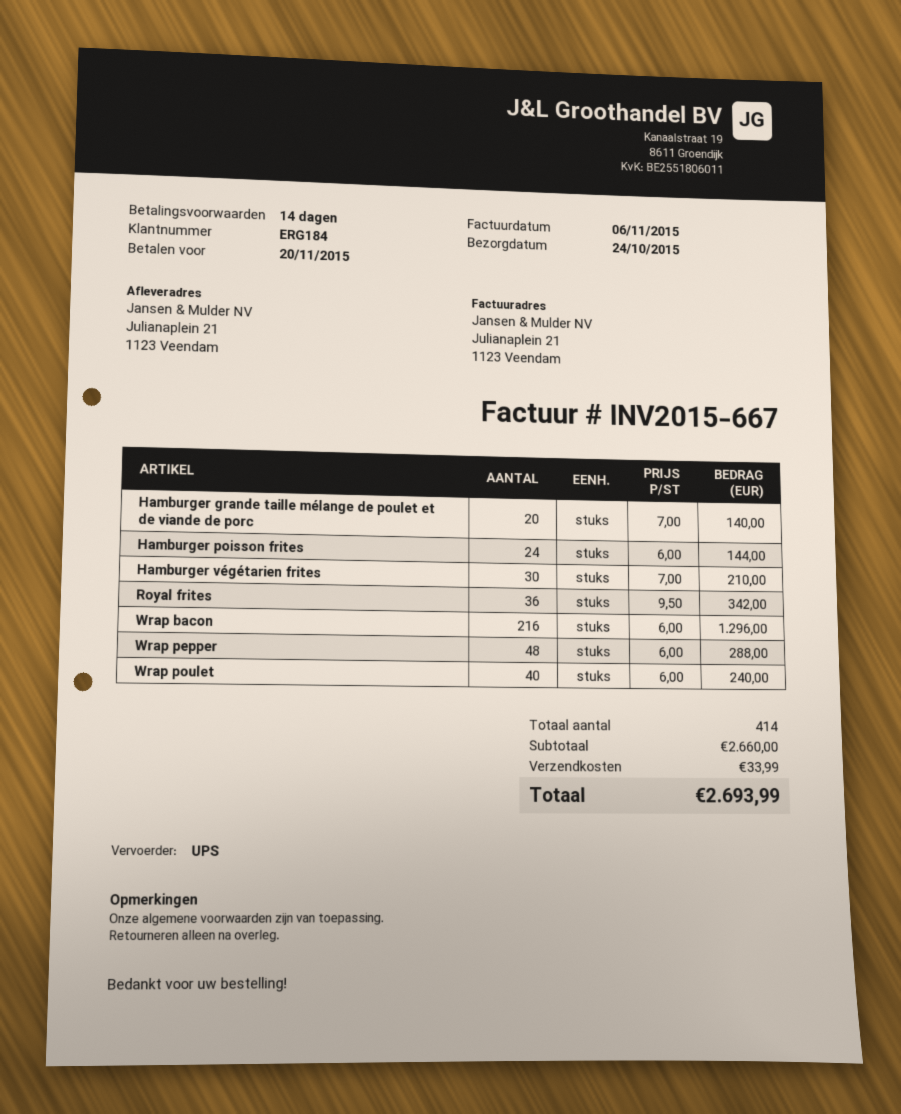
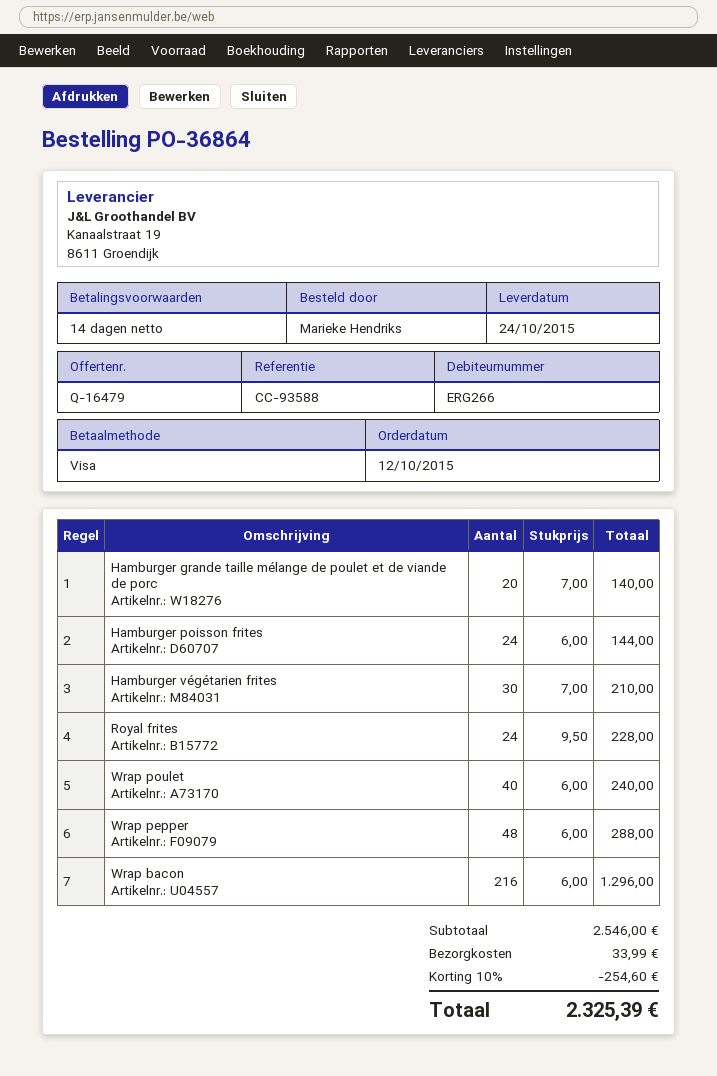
customer number: ERG184 -> ERG266
Royal frites: 36 x 9.50 = 342.00 -> 24 x 9.50 = 228.00
subtotal: 2660.00 -> 2546.00
discount: none -> 10% = 254.60
total: 2693.99 -> 2325.39

